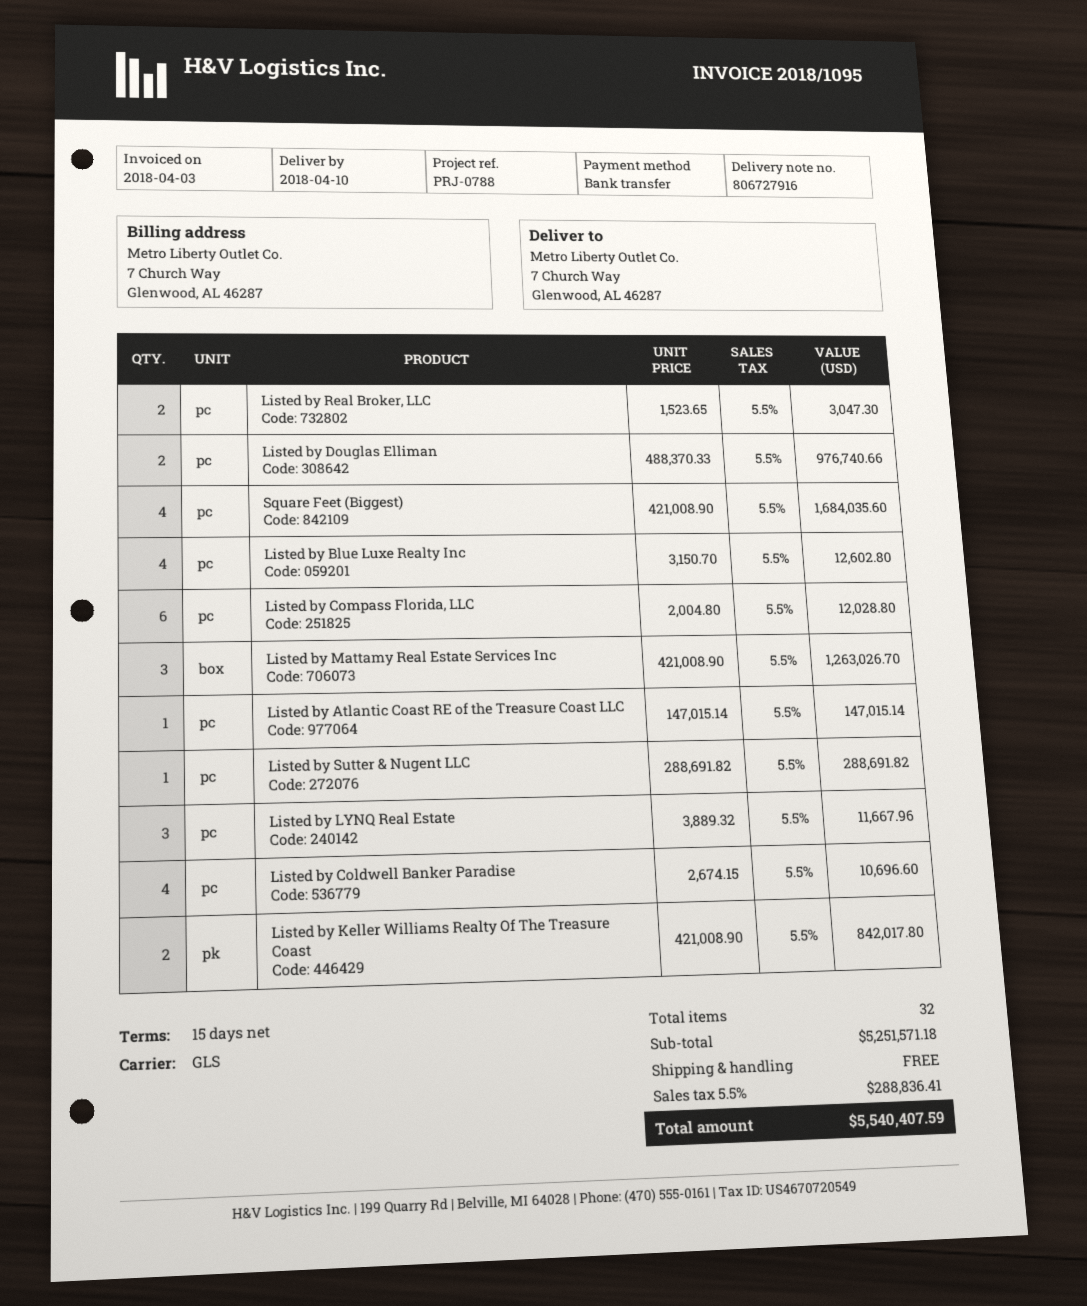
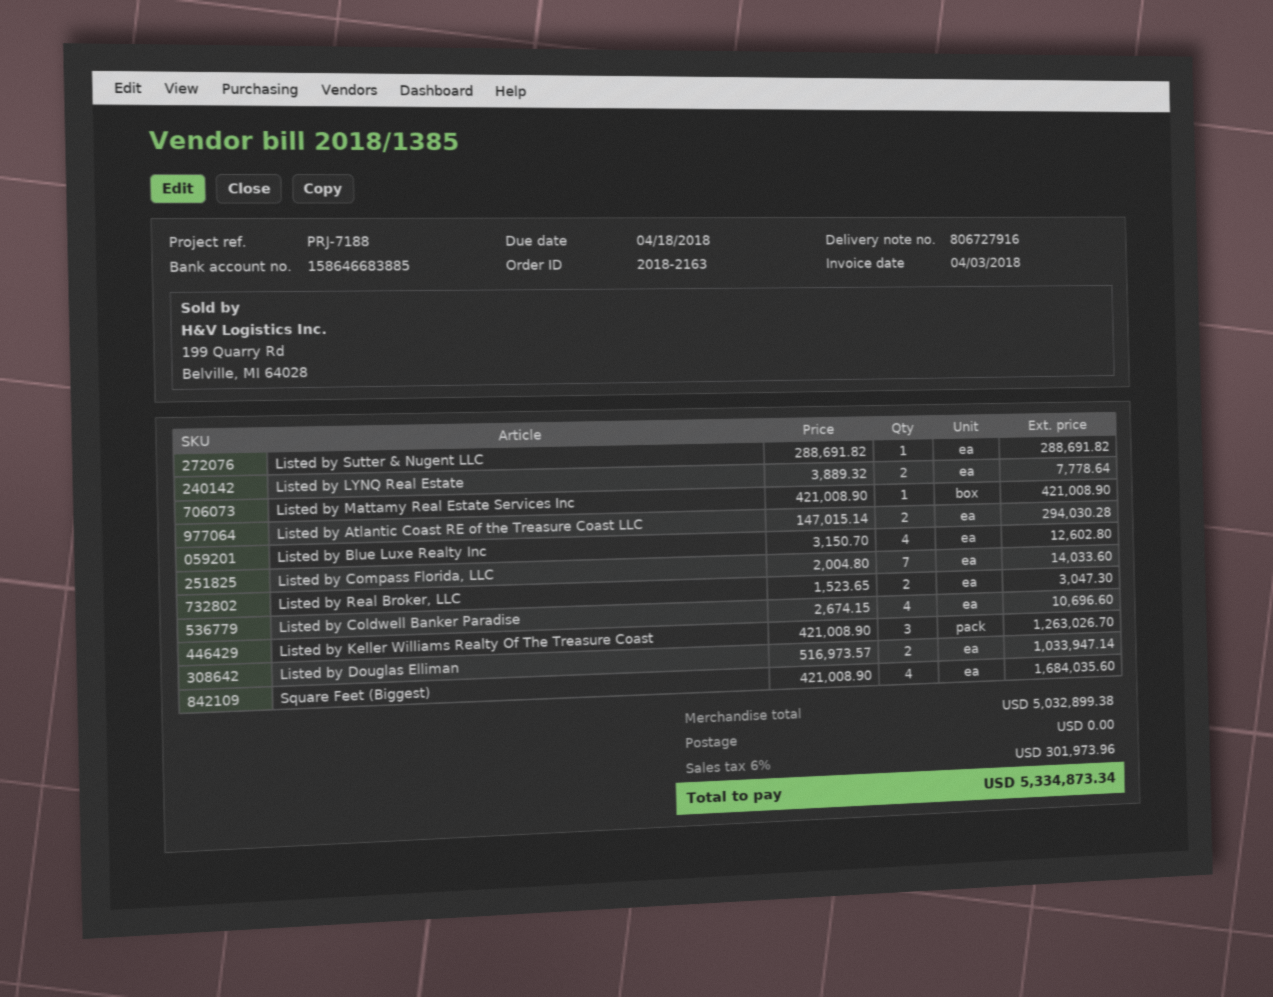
invoice number: 2018/1095 -> 2018/1385
reference: PRJ-0788 -> PRJ-7188
Listed by Douglas Elliman: 2 x 488370.33 = 976740.66 -> 2 x 516973.57 = 1033947.14
Listed by Compass Florida, LLC: 6 x 2004.80 = 12028.80 -> 7 x 2004.80 = 14033.60
Listed by Mattamy Real Estate Services Inc: 3 x 421008.90 = 1263026.70 -> 1 x 421008.90 = 421008.90
Listed by Atlantic Coast RE of the Treasure Coast LLC: 1 x 147015.14 = 147015.14 -> 2 x 147015.14 = 294030.28
Listed by LYNQ Real Estate: 3 x 3889.32 = 11667.96 -> 2 x 3889.32 = 7778.64
Listed by Keller Williams Realty Of The Treasure Coast: 2 x 421008.90 = 842017.80 -> 3 x 421008.90 = 1263026.70
subtotal: 5251571.18 -> 5032899.38
tax: 5.5% = 288836.41 -> 6% = 301973.96
total: 5540407.59 -> 5334873.34

